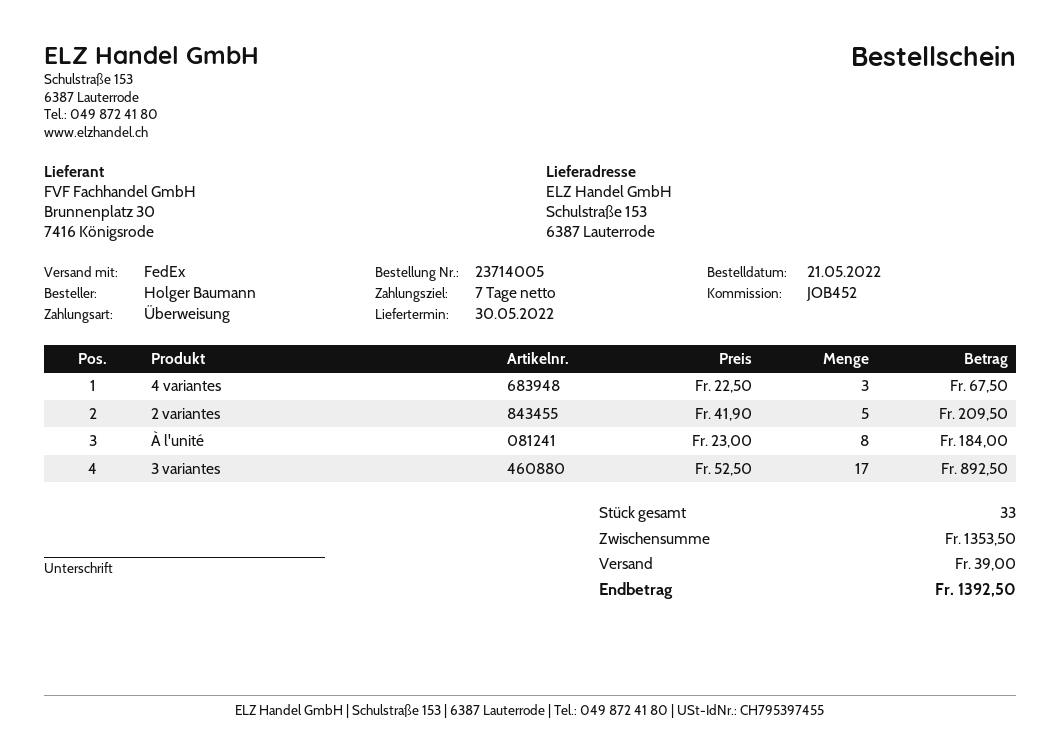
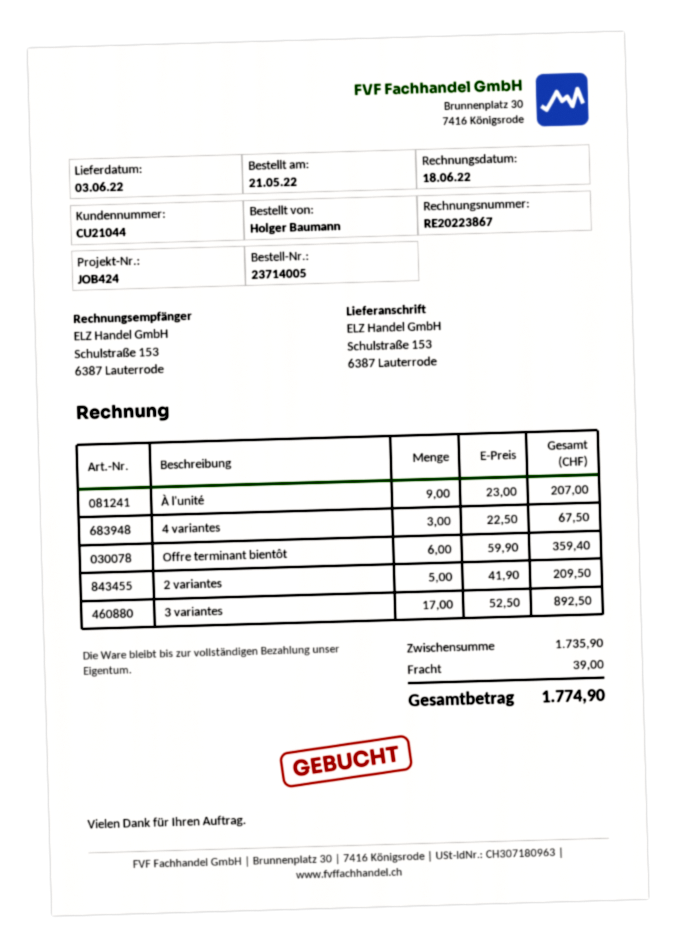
delivery date: 2022-05-30 -> 2022-06-03
reference: JOB452 -> JOB424
À l'unité: 8 x 23.00 = 184.00 -> 9 x 23.00 = 207.00
Offre terminant bientôt: none -> 6 x 59.90 = 359.40
subtotal: 1353.50 -> 1735.90
total: 1392.50 -> 1774.90

